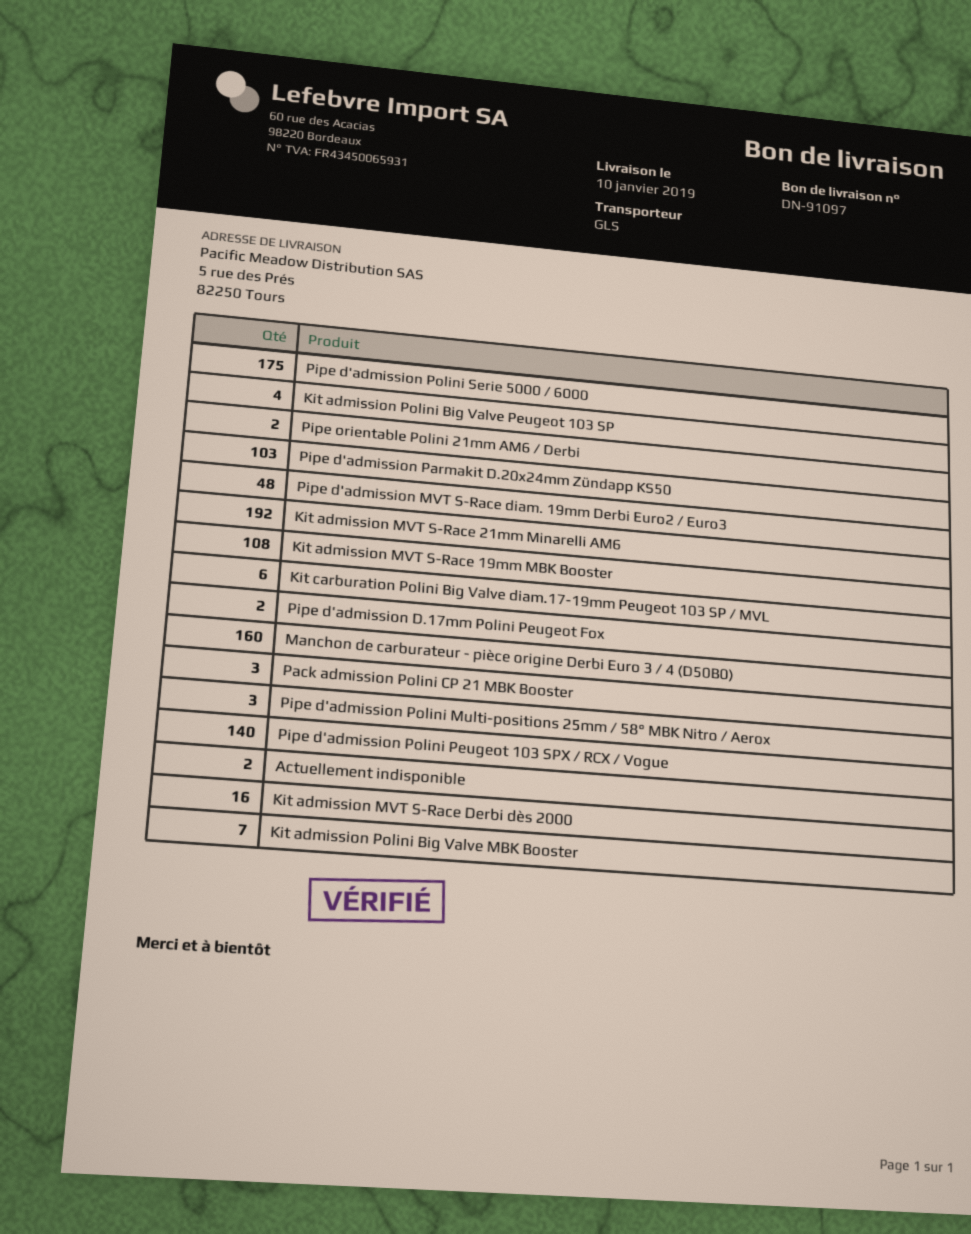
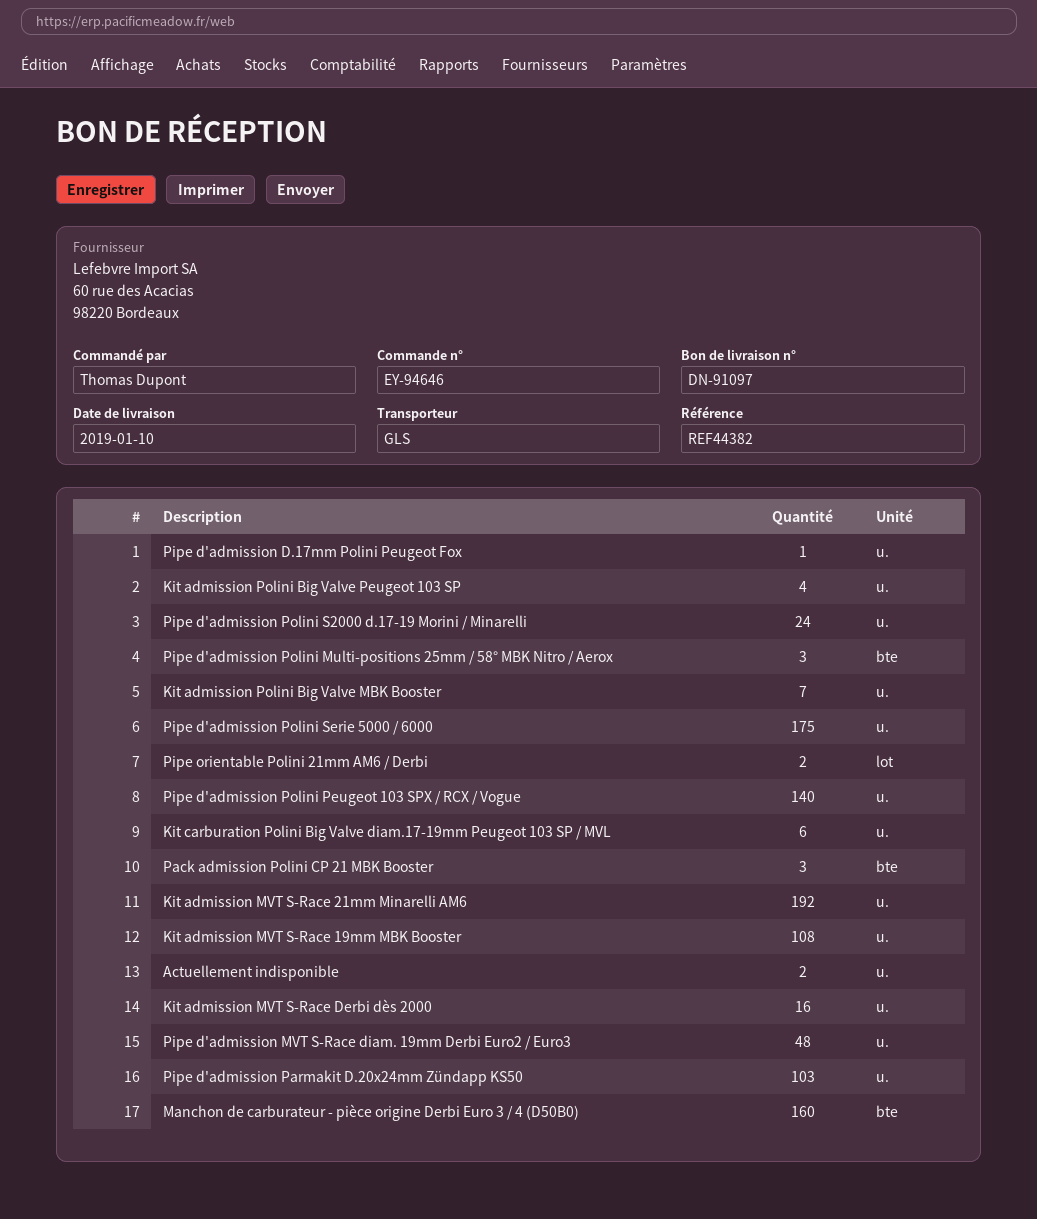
Pipe d'admission D.17mm Polini Peugeot Fox: 2 -> 1
Pipe d'admission Polini S2000 d.17-19 Morini / Minarelli: none -> 24

